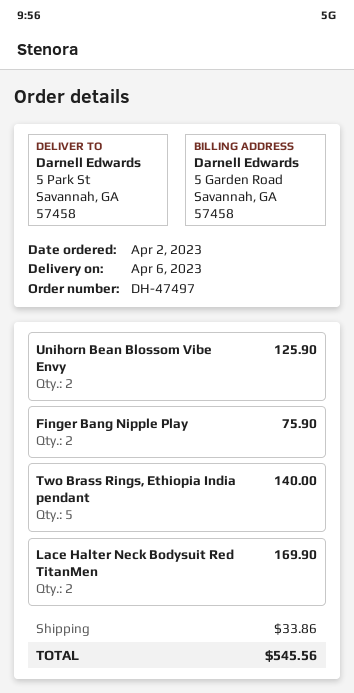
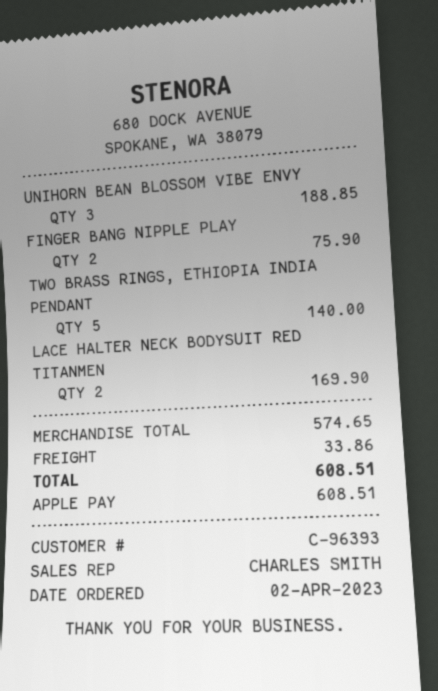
Unihorn Bean Blossom Vibe Envy: 2 for 125.90 -> 3 for 188.85
total: 545.56 -> 608.51

